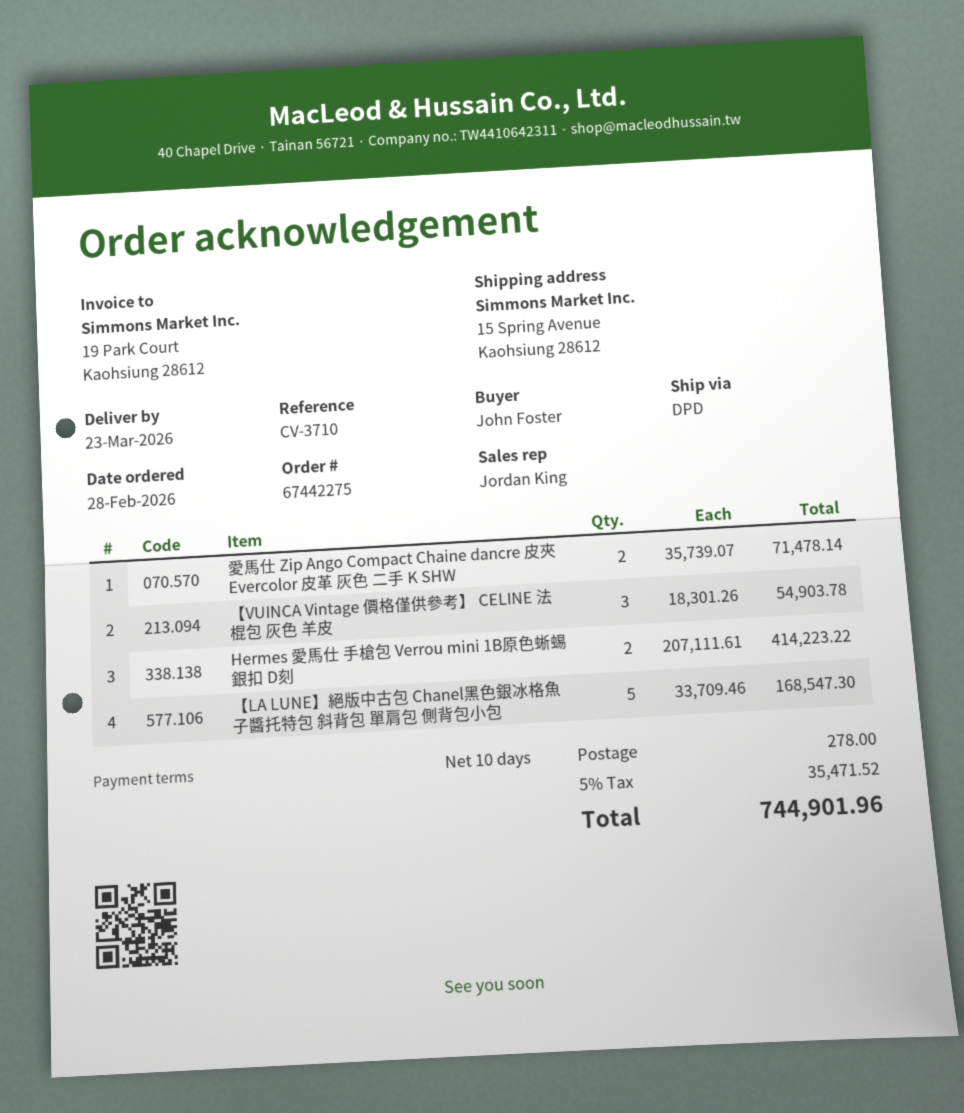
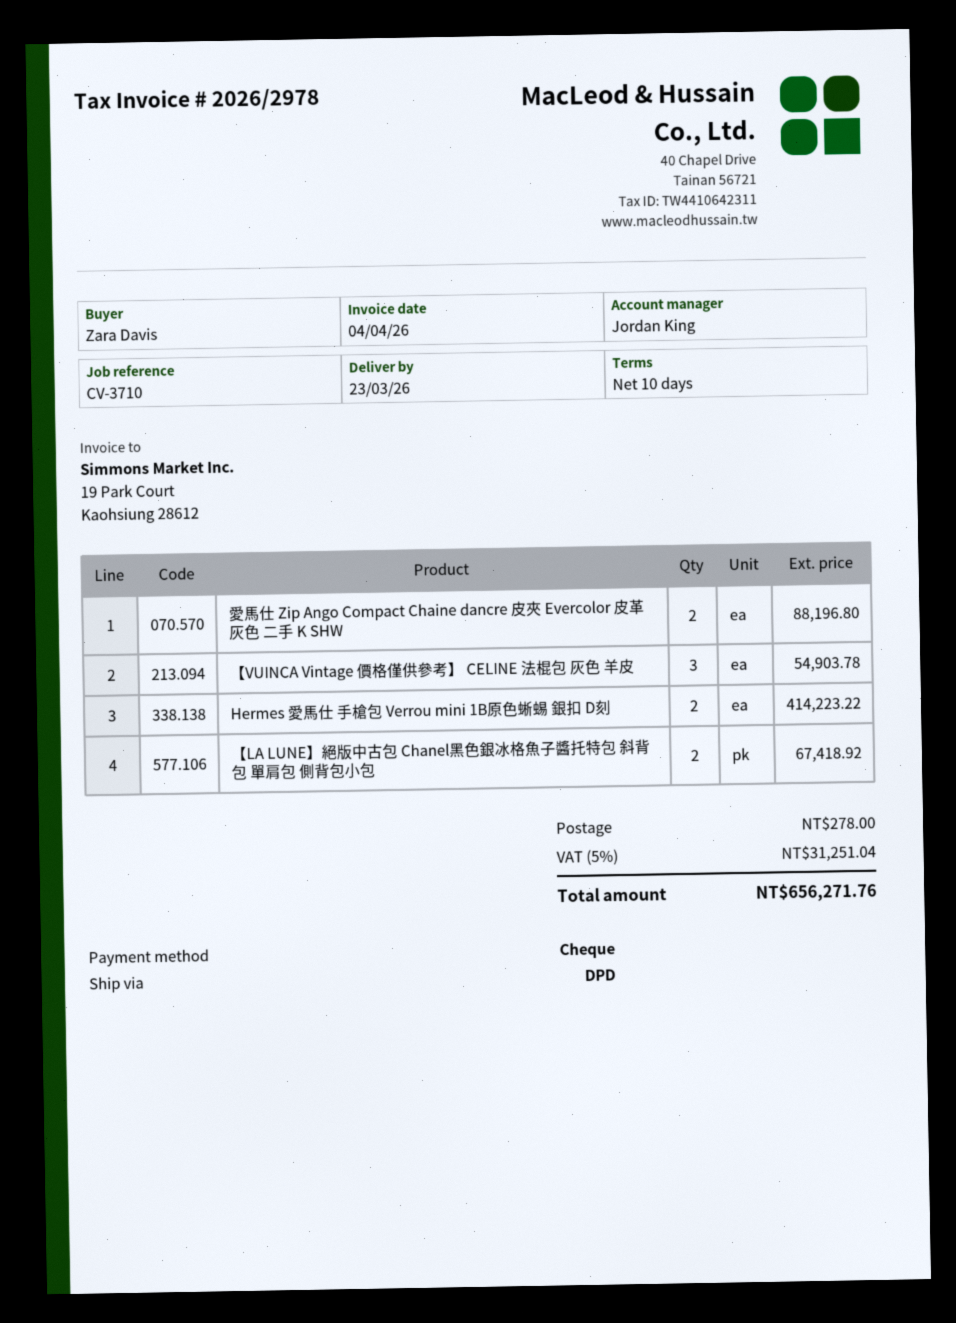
ordered by: John Foster -> Zara Davis
愛馬仕 Zip Ango Compact Chaine dancre 皮夾 Evercolor 皮革 灰色 二手 K SHW: 2 for 71478.14 -> 2 for 88196.80
【LA LUNE】絕版中古包 Chanel黑色銀冰格魚子醬托特包 斜背包 單肩包 側背包小包: 5 for 168547.30 -> 2 for 67418.92
tax: 5% = 35471.52 -> 5% = 31251.04
total: 744901.96 -> 656271.76

